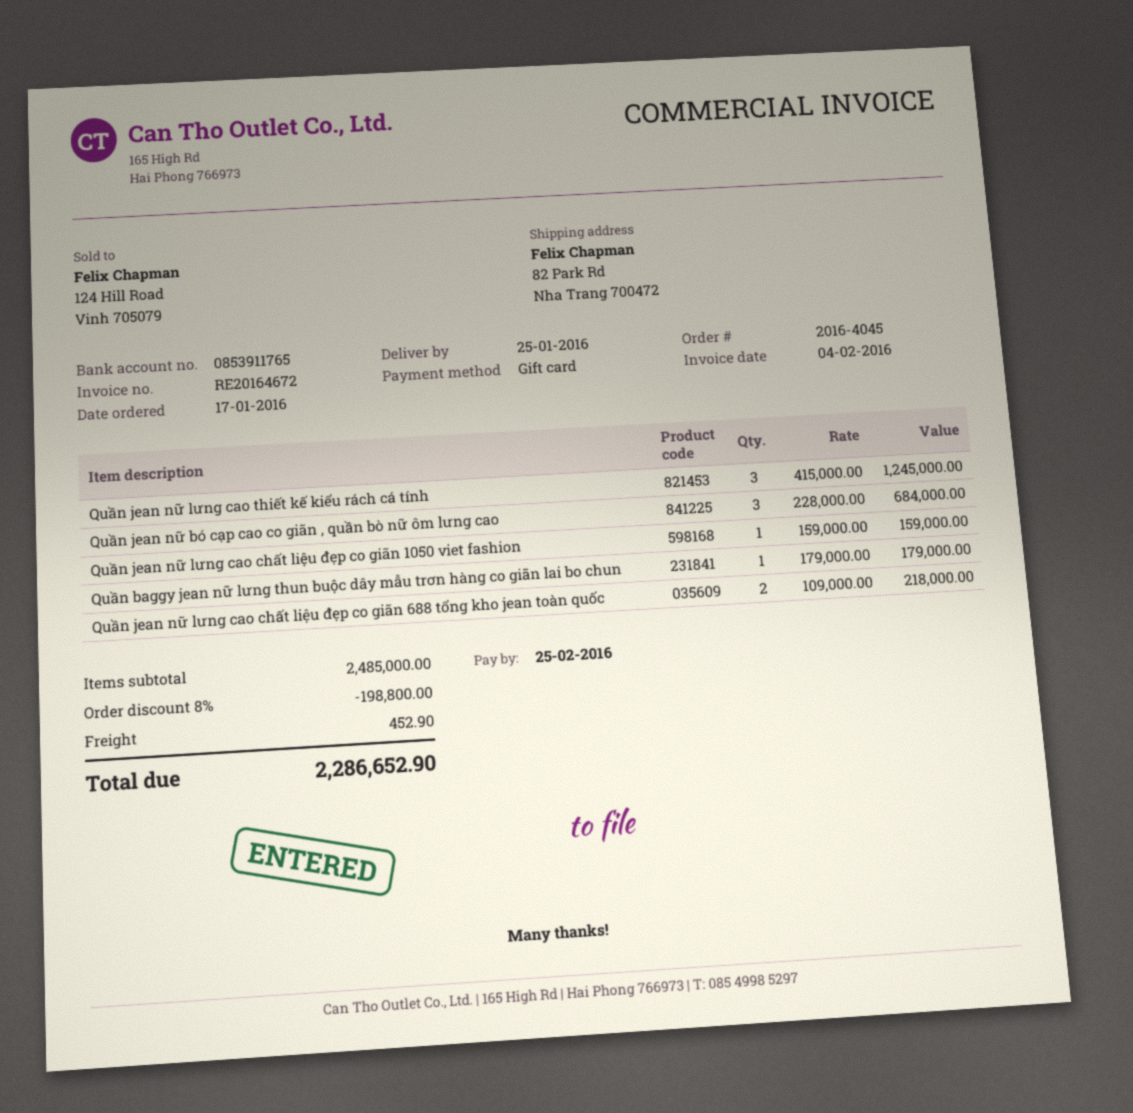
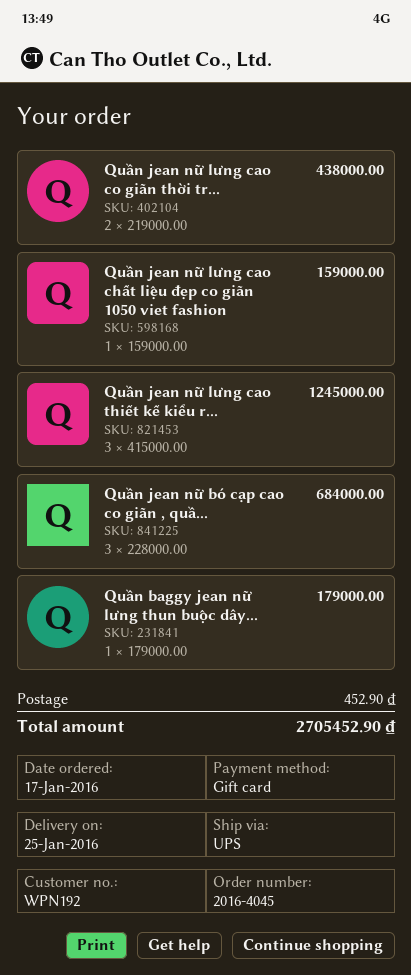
Quần jean nữ lưng cao chất liệu đẹp co giãn 688 tổng kho jean toàn quốc: 2 x 109000.00 = 218000.00 -> none
Quần jean nữ lưng cao co giãn thời tr...: none -> 2 x 219000.00 = 438000.00
discount: 8% = 198800.00 -> none
total: 2286652.90 -> 2705452.90

